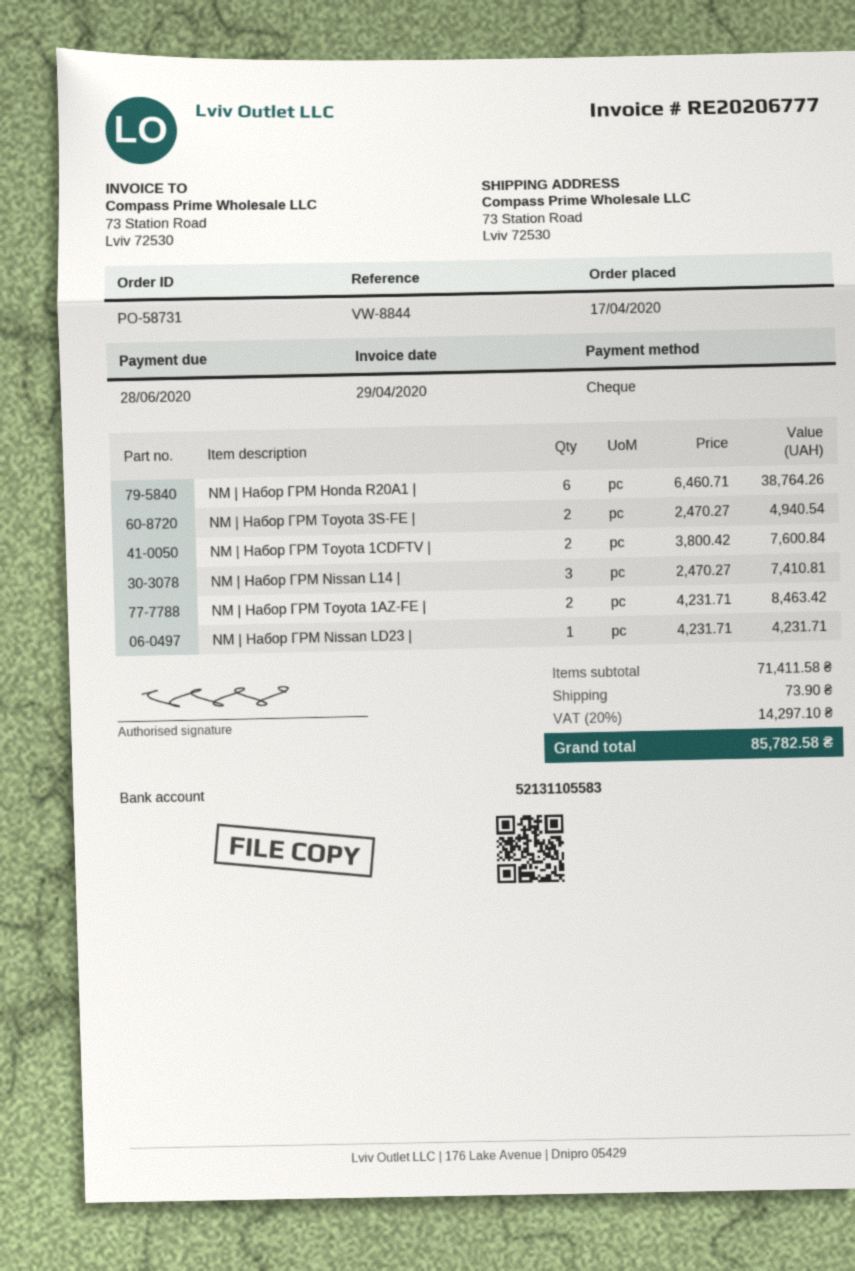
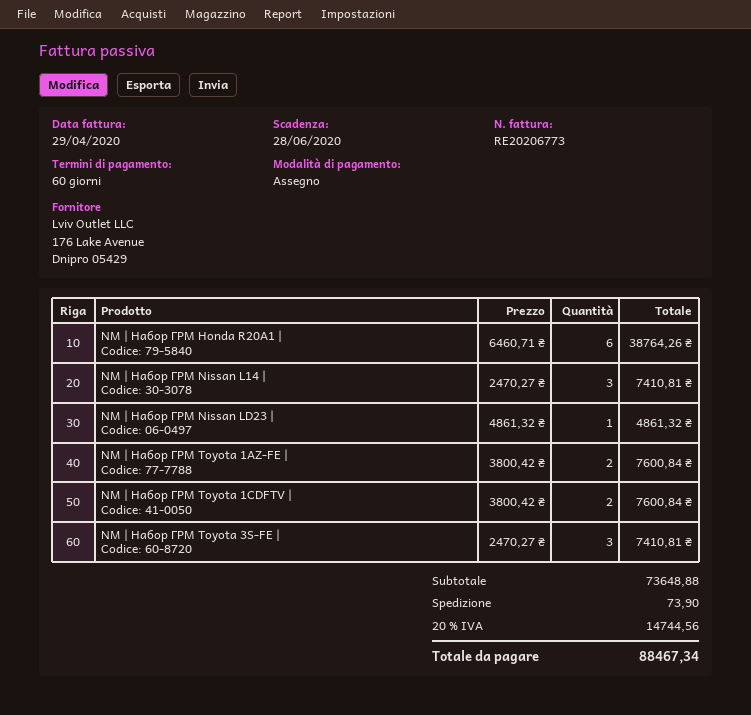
invoice number: RE20206777 -> RE20206773
NM | Набор ГРМ Toyota 3S-FE |: 2 x 2470.27 = 4940.54 -> 3 x 2470.27 = 7410.81
NM | Набор ГРМ Toyota 1AZ-FE |: 2 x 4231.71 = 8463.42 -> 2 x 3800.42 = 7600.84
NM | Набор ГРМ Nissan LD23 |: 1 x 4231.71 = 4231.71 -> 1 x 4861.32 = 4861.32
subtotal: 71411.58 -> 73648.88
tax: 20% = 14297.10 -> 20% = 14744.56
total: 85782.58 -> 88467.34

